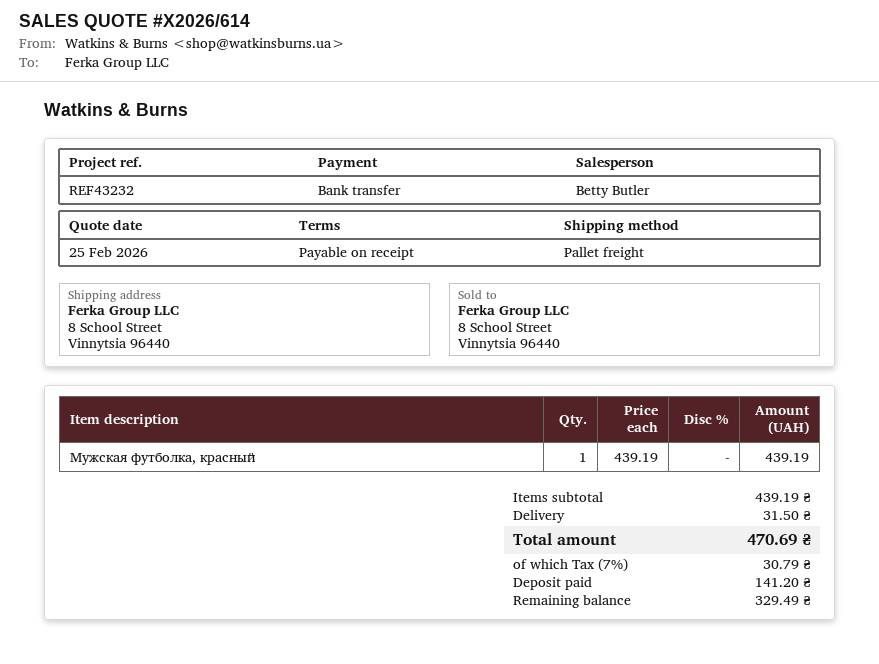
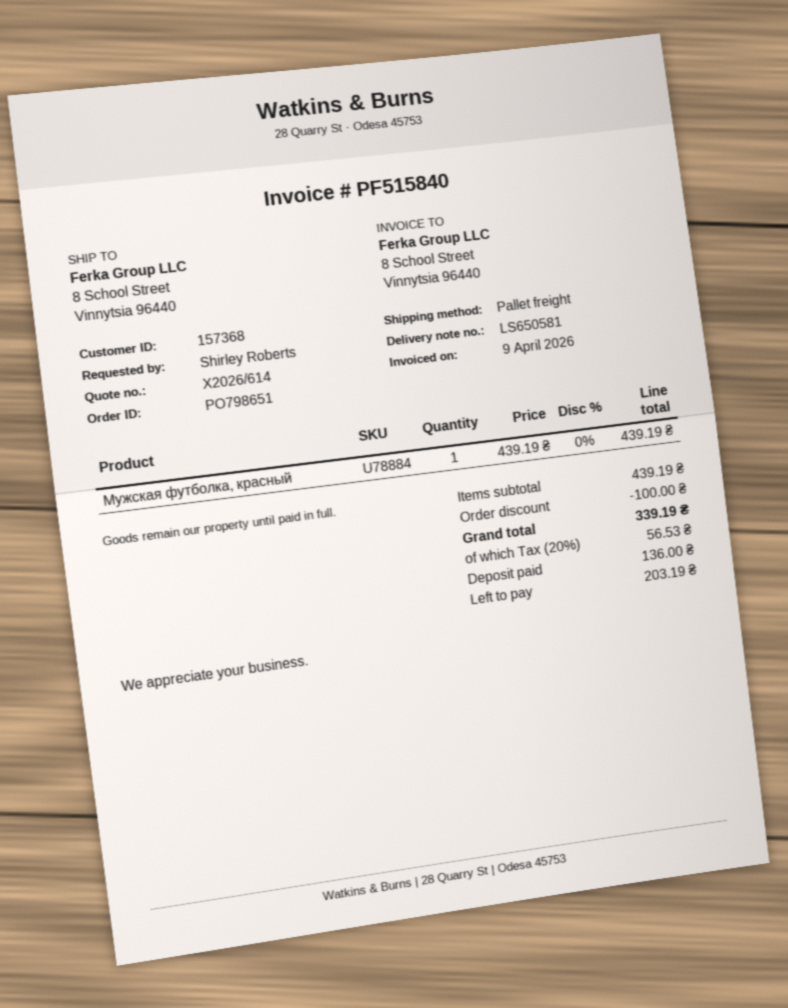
discount: none -> 100.00
shipping: 31.50 -> none
tax: 7% = 30.79 -> 20% = 56.53
total: 470.69 -> 339.19
deposit: 141.20 -> 136.00
balance: 329.49 -> 203.19

